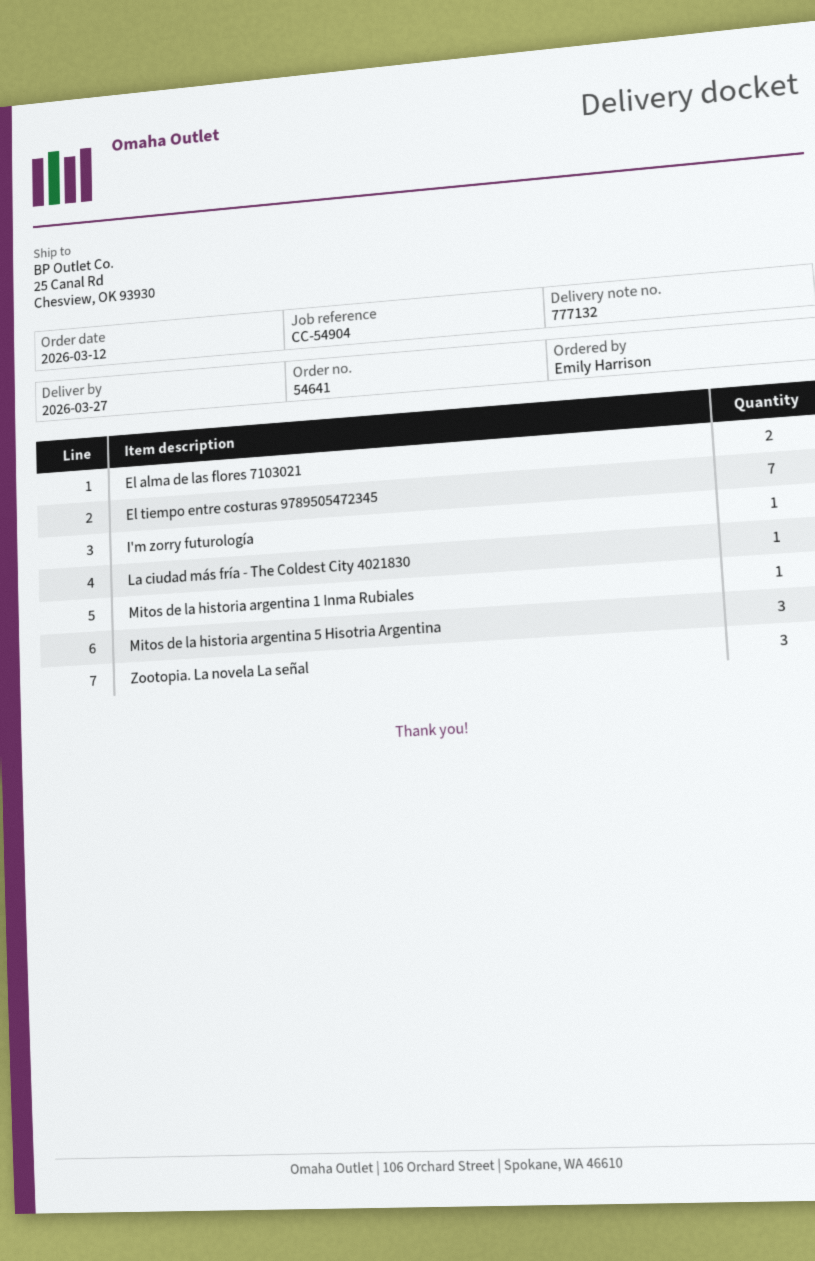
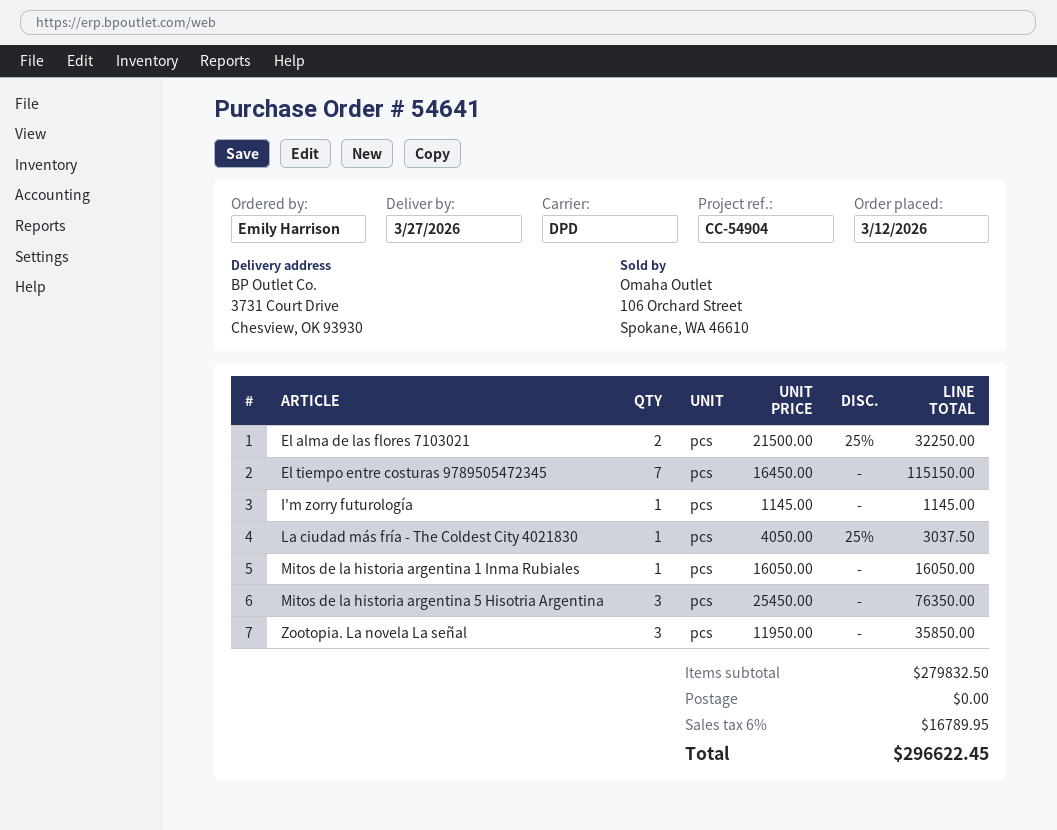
ship to: 25 Canal Rd, Chesview, OK 93930 -> 3731 Court Drive, Chesview, OK 93930

